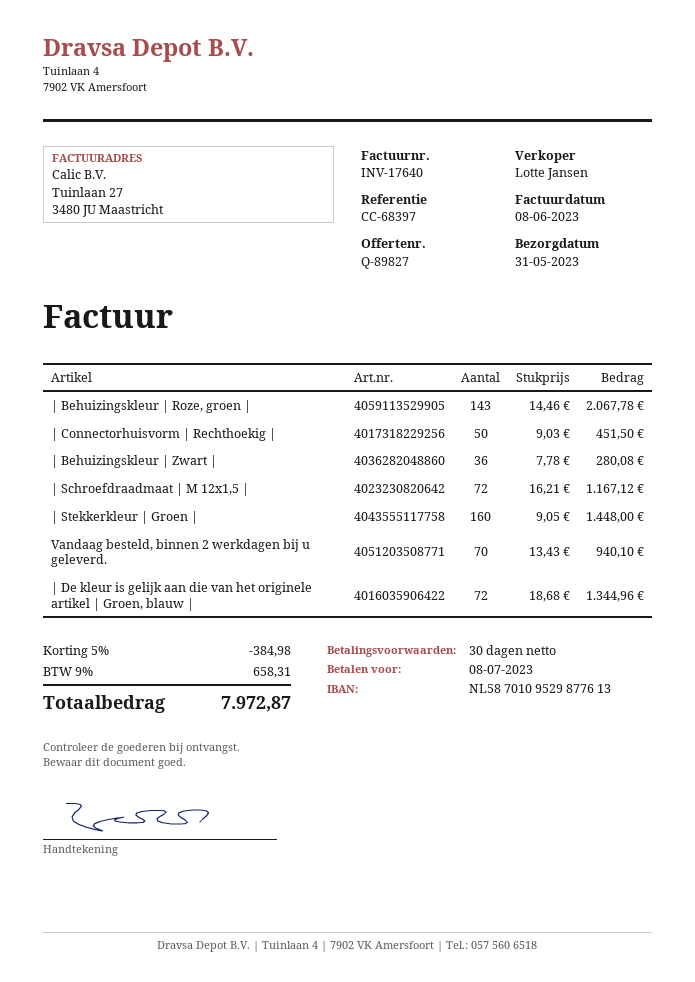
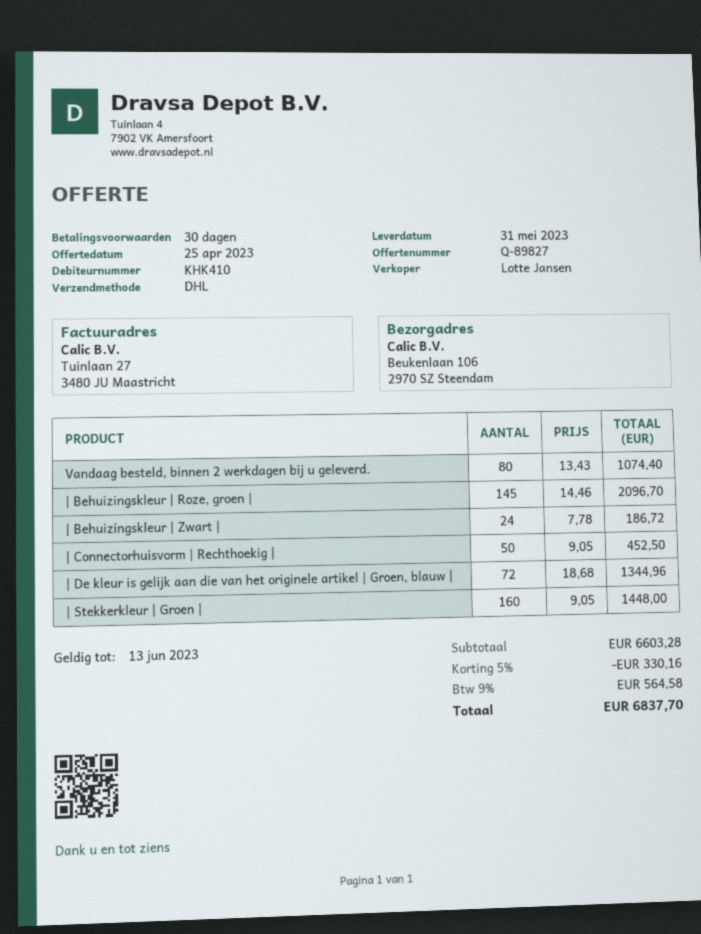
| Behuizingskleur | Roze, groen |: 143 x 14.46 = 2067.78 -> 145 x 14.46 = 2096.70
| Connectorhuisvorm | Rechthoekig |: 50 x 9.03 = 451.50 -> 50 x 9.05 = 452.50
| Behuizingskleur | Zwart |: 36 x 7.78 = 280.08 -> 24 x 7.78 = 186.72
| Schroefdraadmaat | M 12x1,5 |: 72 x 16.21 = 1167.12 -> none
Vandaag besteld, binnen 2 werkdagen bij u geleverd.: 70 x 13.43 = 940.10 -> 80 x 13.43 = 1074.40
discount: 5% = 384.98 -> 5% = 330.16
tax: 9% = 658.31 -> 9% = 564.58
total: 7972.87 -> 6837.70

